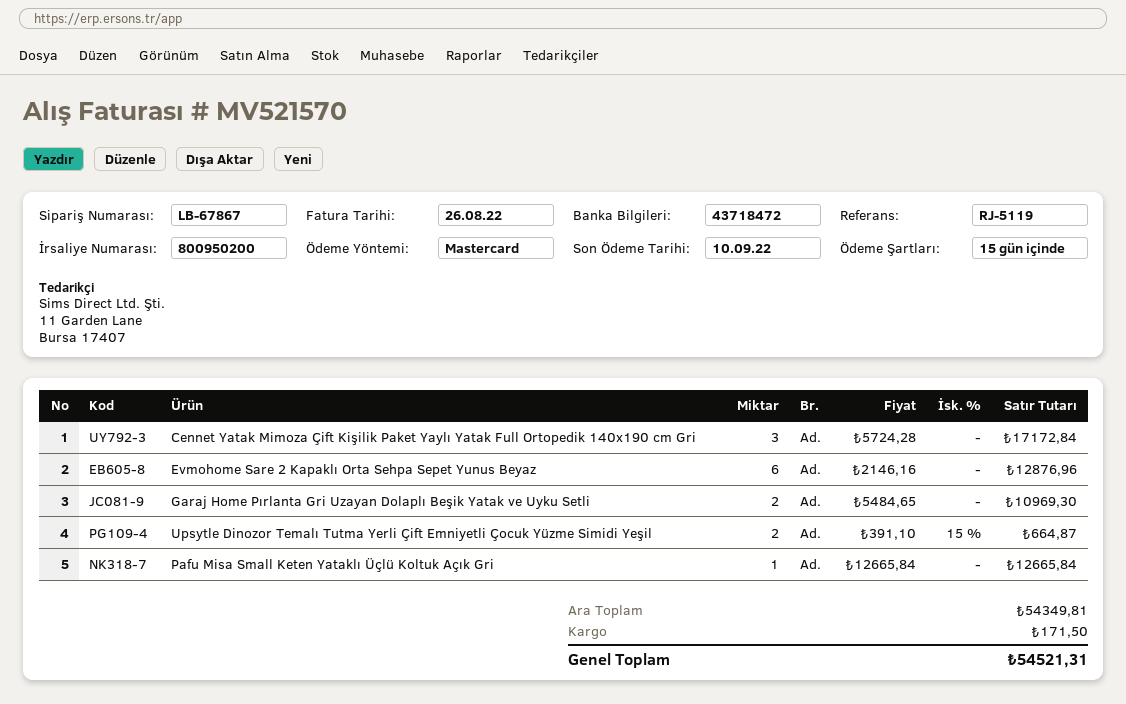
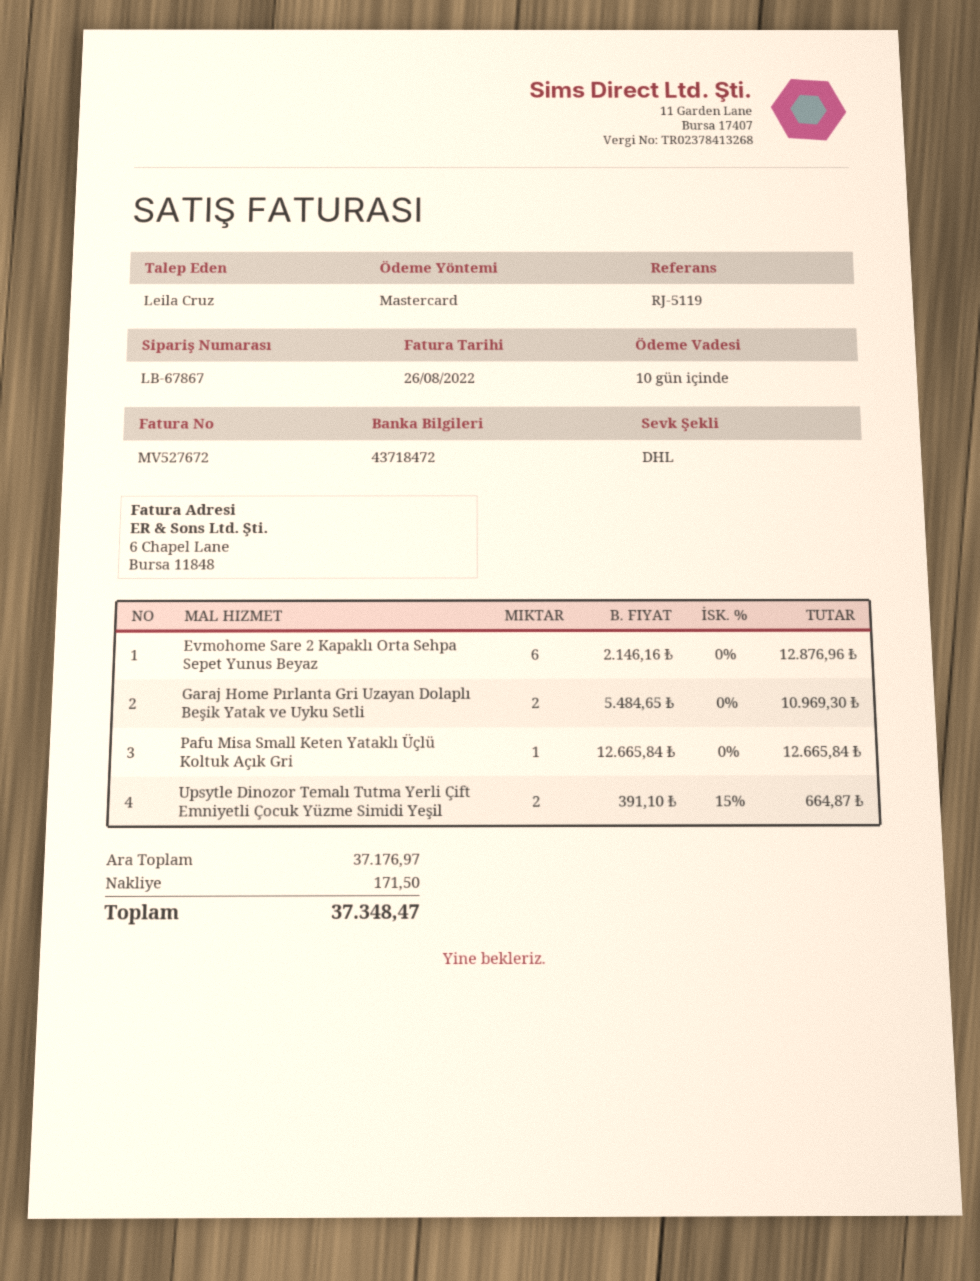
invoice number: MV521570 -> MV527672
payment terms: 15 days -> 10 days
Cennet Yatak Mimoza Çift Kişilik Paket Yaylı Yatak Full Ortopedik 140x190 cm Gri: 3 x 5724.28 = 17172.84 -> none
subtotal: 54349.81 -> 37176.97
total: 54521.31 -> 37348.47

